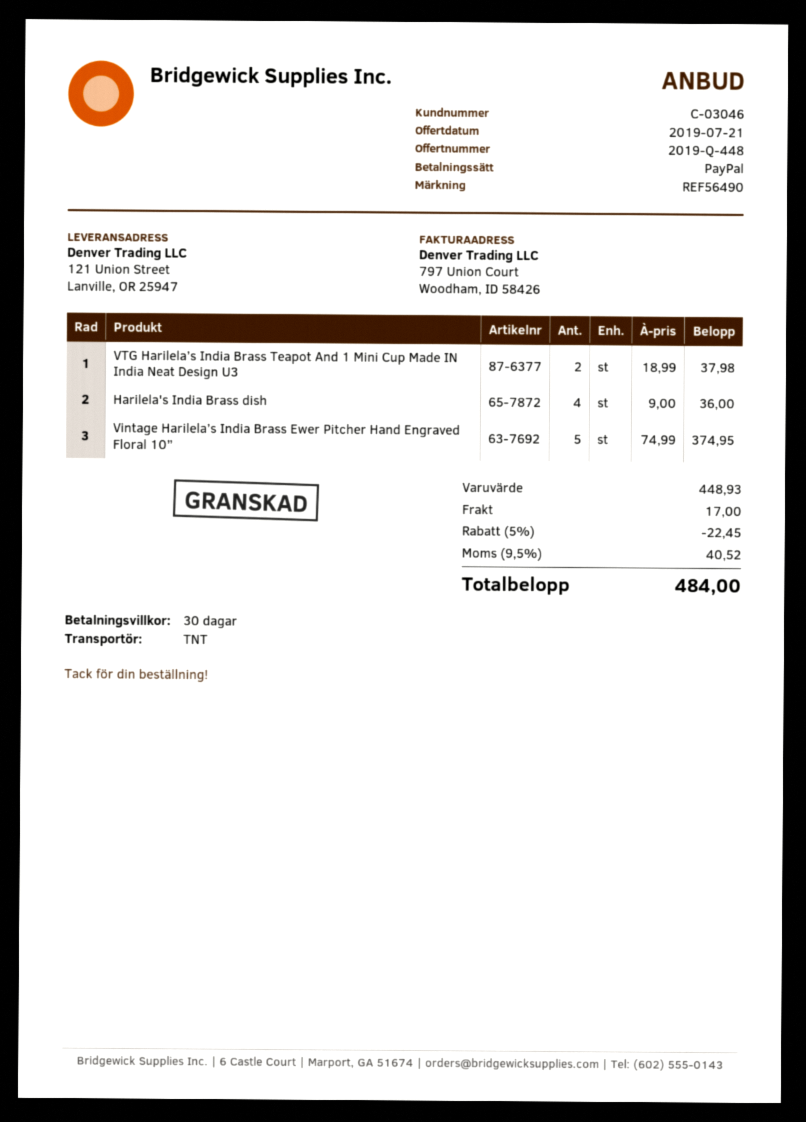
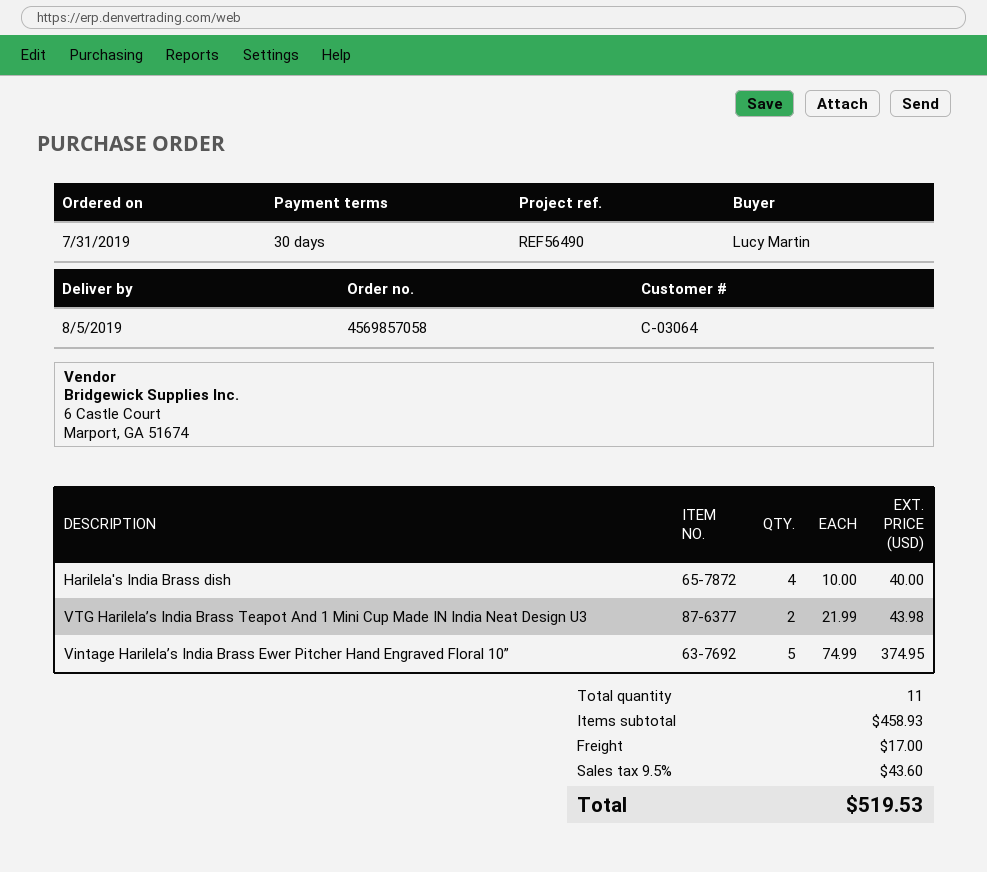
customer number: C-03046 -> C-03064
VTG Harilela’s India Brass Teapot And 1 Mini Cup Made IN India Neat Design U3: 2 x 18.99 = 37.98 -> 2 x 21.99 = 43.98
Harilela's India Brass dish: 4 x 9.00 = 36.00 -> 4 x 10.00 = 40.00
subtotal: 448.93 -> 458.93
discount: 5% = 22.45 -> none
tax: 9.5% = 40.52 -> 9.5% = 43.60
total: 484.00 -> 519.53

